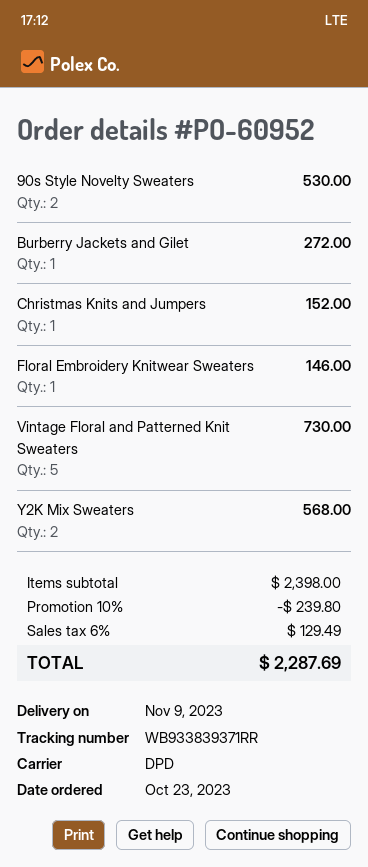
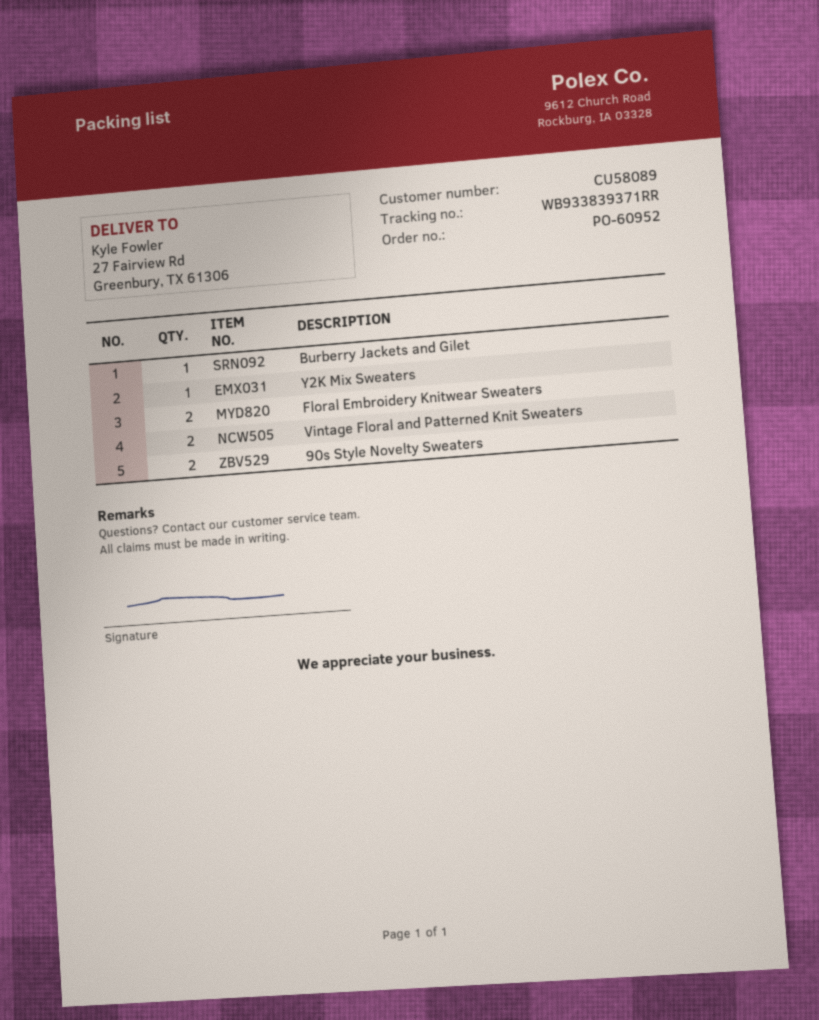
Christmas Knits and Jumpers: 1 -> none
Floral Embroidery Knitwear Sweaters: 1 -> 2
Vintage Floral and Patterned Knit Sweaters: 5 -> 2
Y2K Mix Sweaters: 2 -> 1

